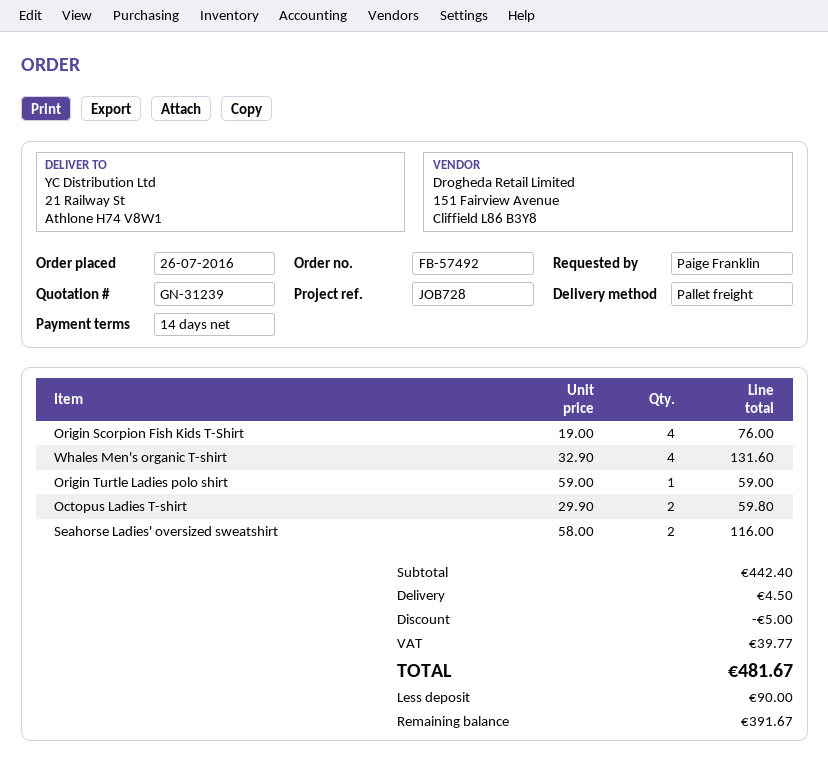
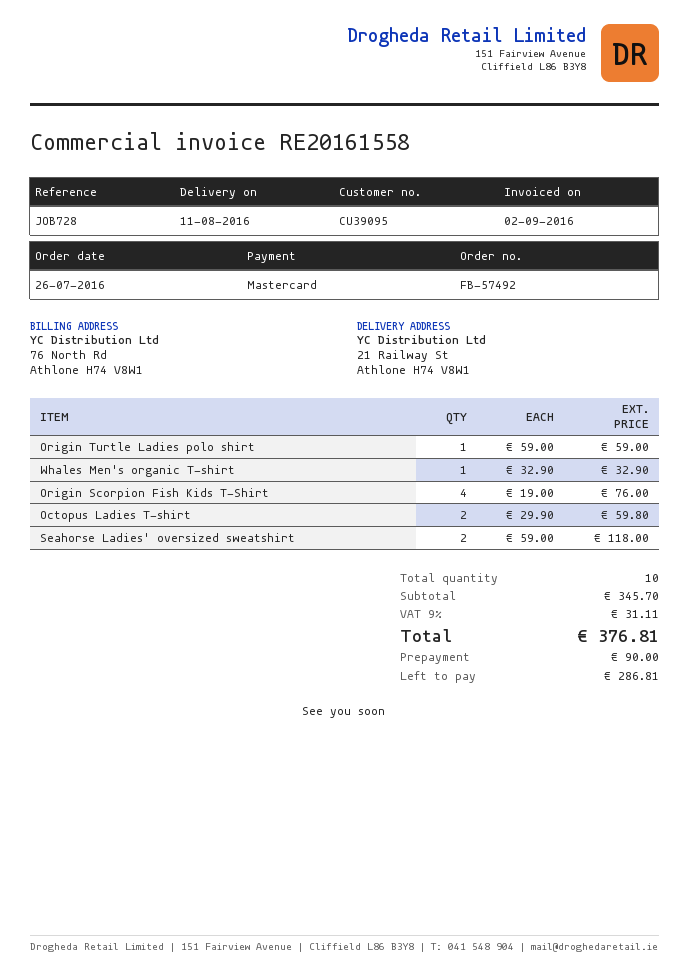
Whales Men's organic T-shirt: 4 x 32.90 = 131.60 -> 1 x 32.90 = 32.90
Seahorse Ladies' oversized sweatshirt: 2 x 58.00 = 116.00 -> 2 x 59.00 = 118.00
subtotal: 442.40 -> 345.70
discount: 5.00 -> none
shipping: 4.50 -> none
tax: 39.77 -> 31.11
total: 481.67 -> 376.81
balance: 391.67 -> 286.81

